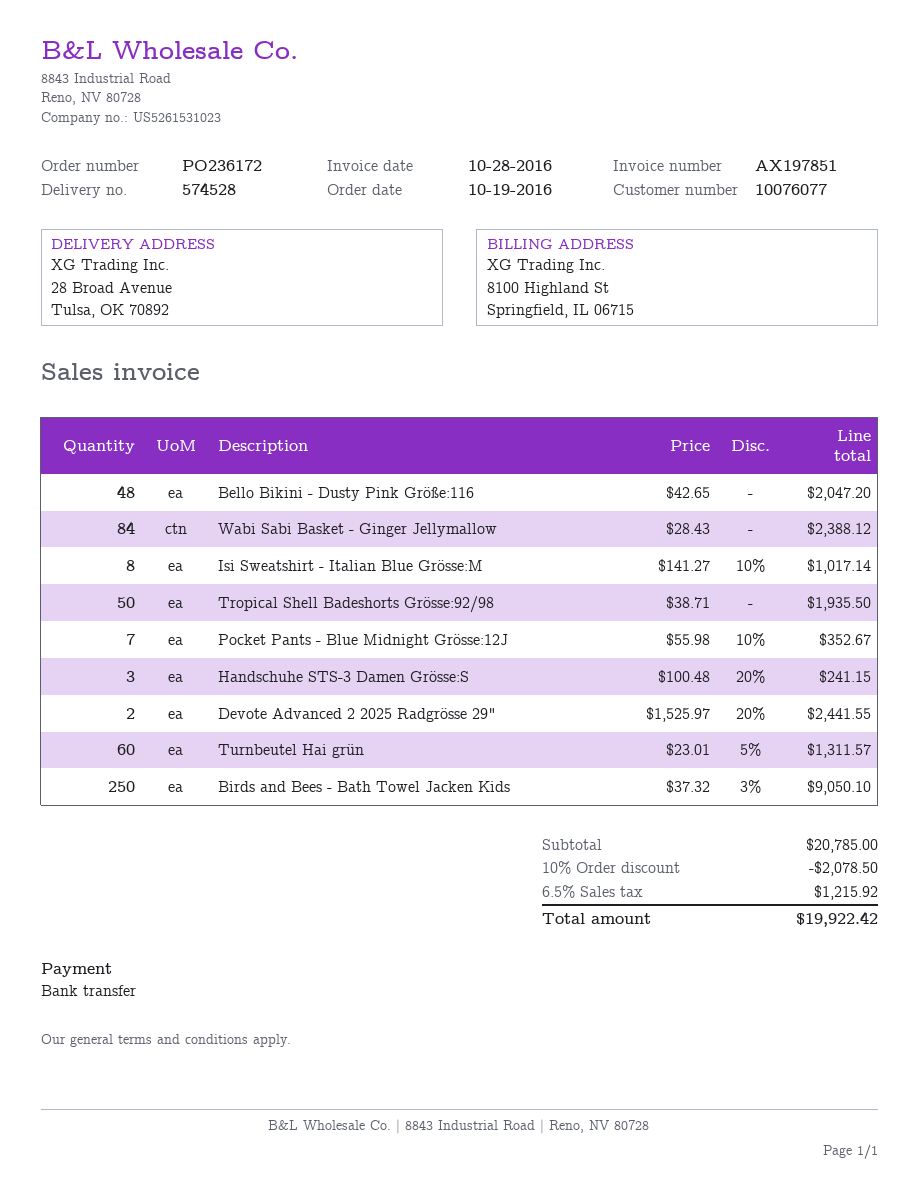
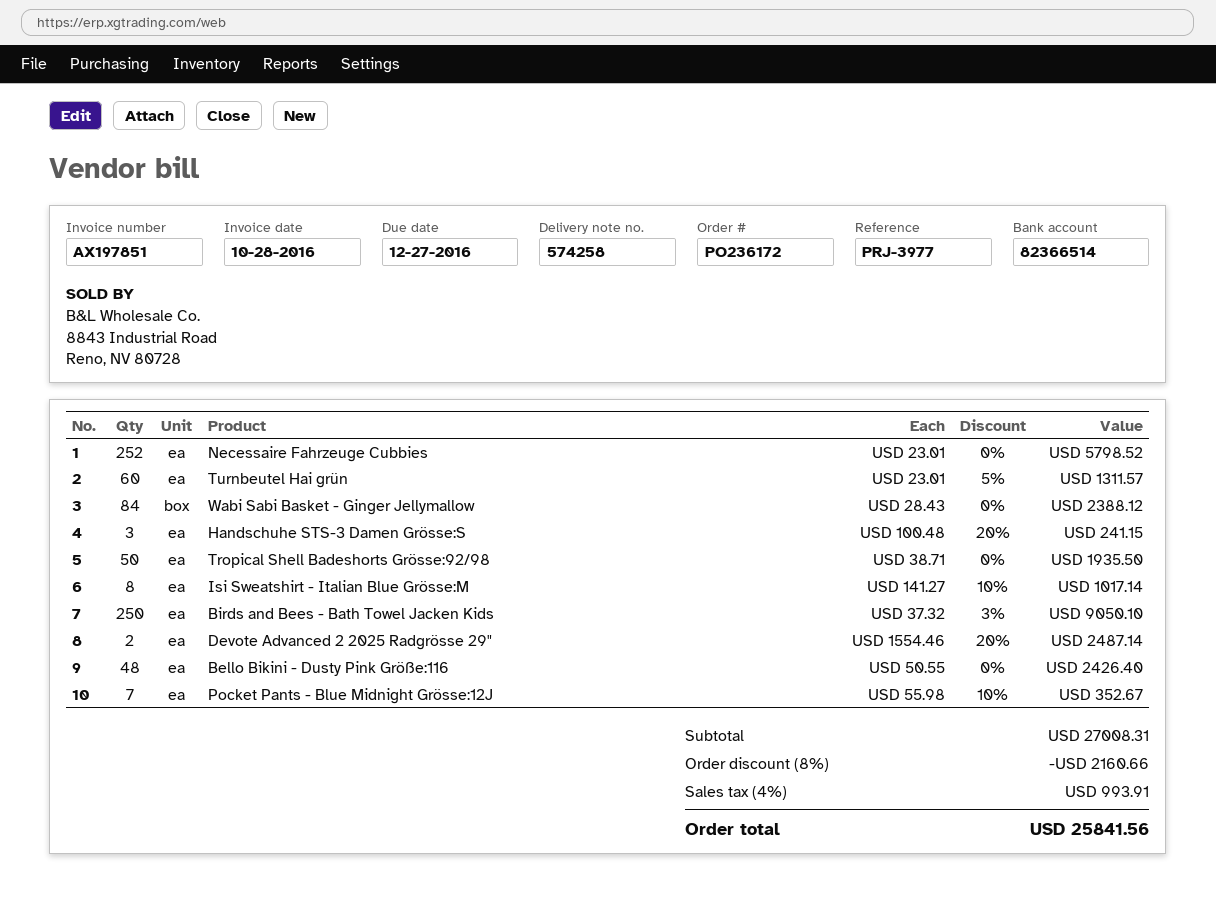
delivery note number: 574528 -> 574258
Bello Bikini - Dusty Pink Größe:116: 48 x 42.65 = 2047.20 -> 48 x 50.55 = 2426.40
Devote Advanced 2 2025 Radgrösse 29": 2 x 1525.97 - 20% = 2441.55 -> 2 x 1554.46 - 20% = 2487.14
Necessaire Fahrzeuge Cubbies: none -> 252 x 23.01 = 5798.52
subtotal: 20785.00 -> 27008.31
discount: 10% = 2078.50 -> 8% = 2160.66
tax: 6.5% = 1215.92 -> 4% = 993.91
total: 19922.42 -> 25841.56

